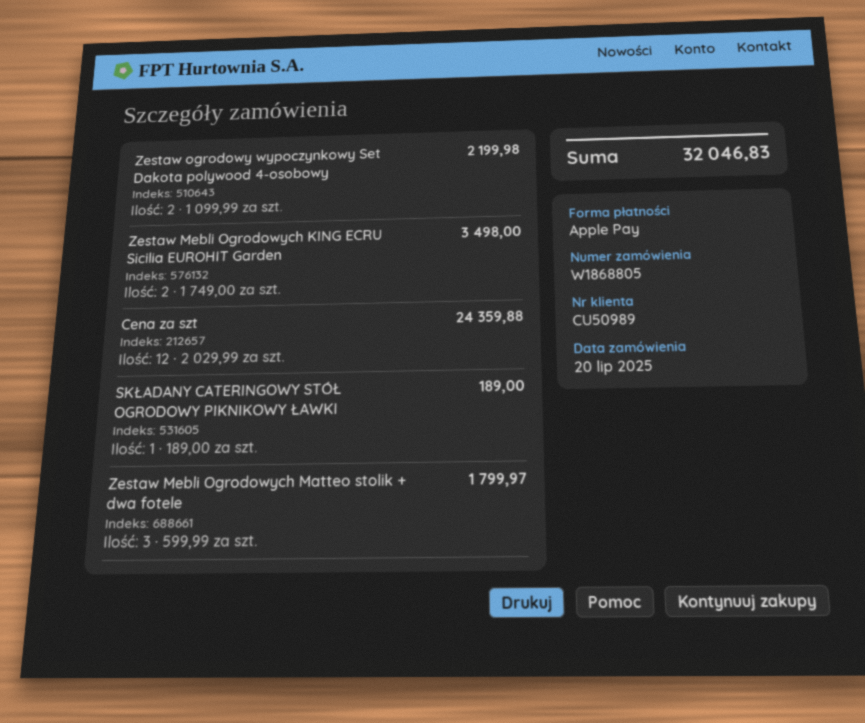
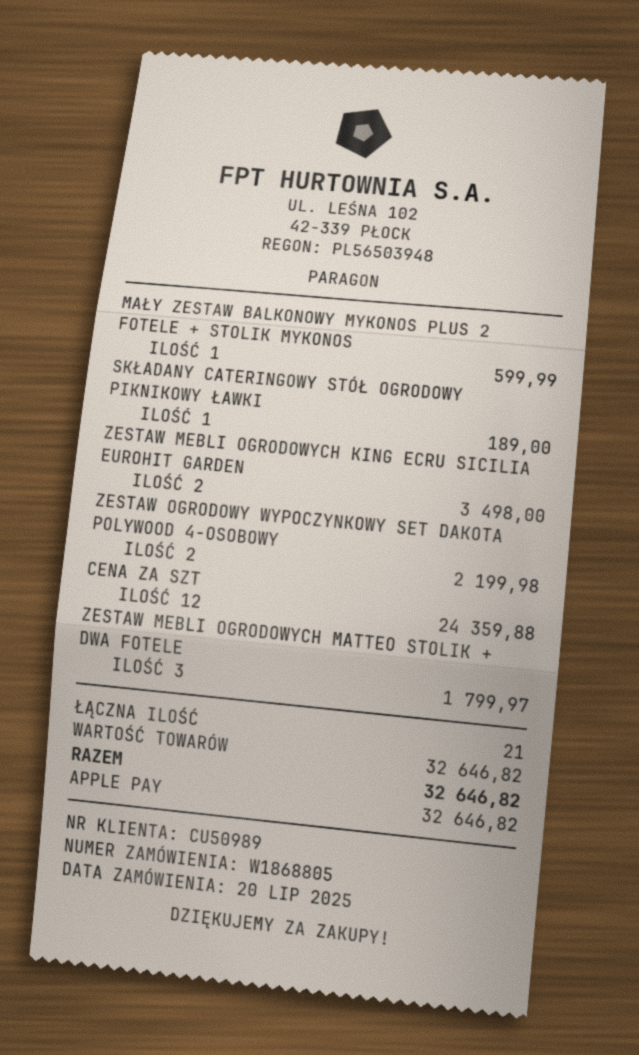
MAŁY ZESTAW BALKONOWY MYKONOS PLUS 2 FOTELE + STOLIK MYKONOS: none -> 1 for 599.99
total: 32046.83 -> 32646.82

